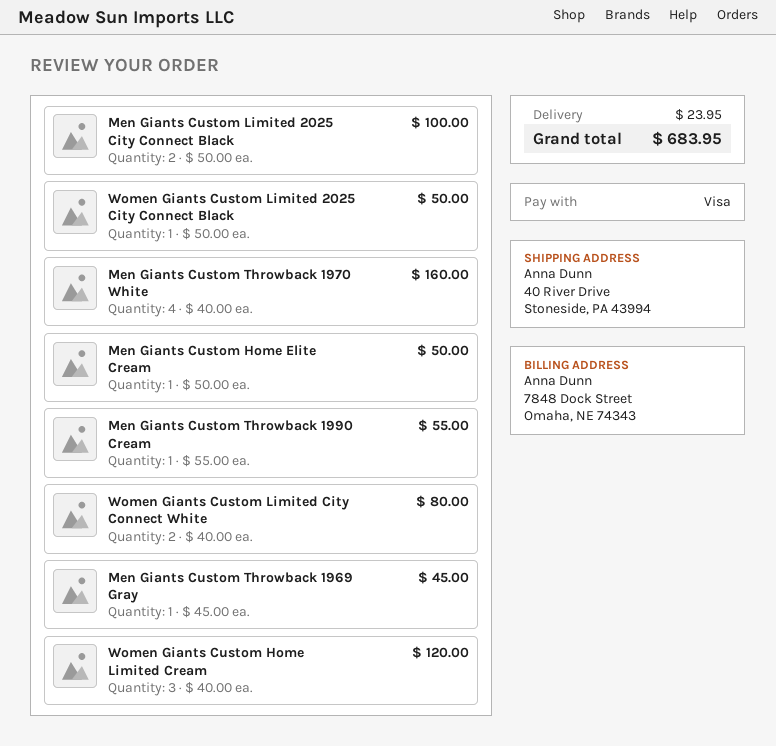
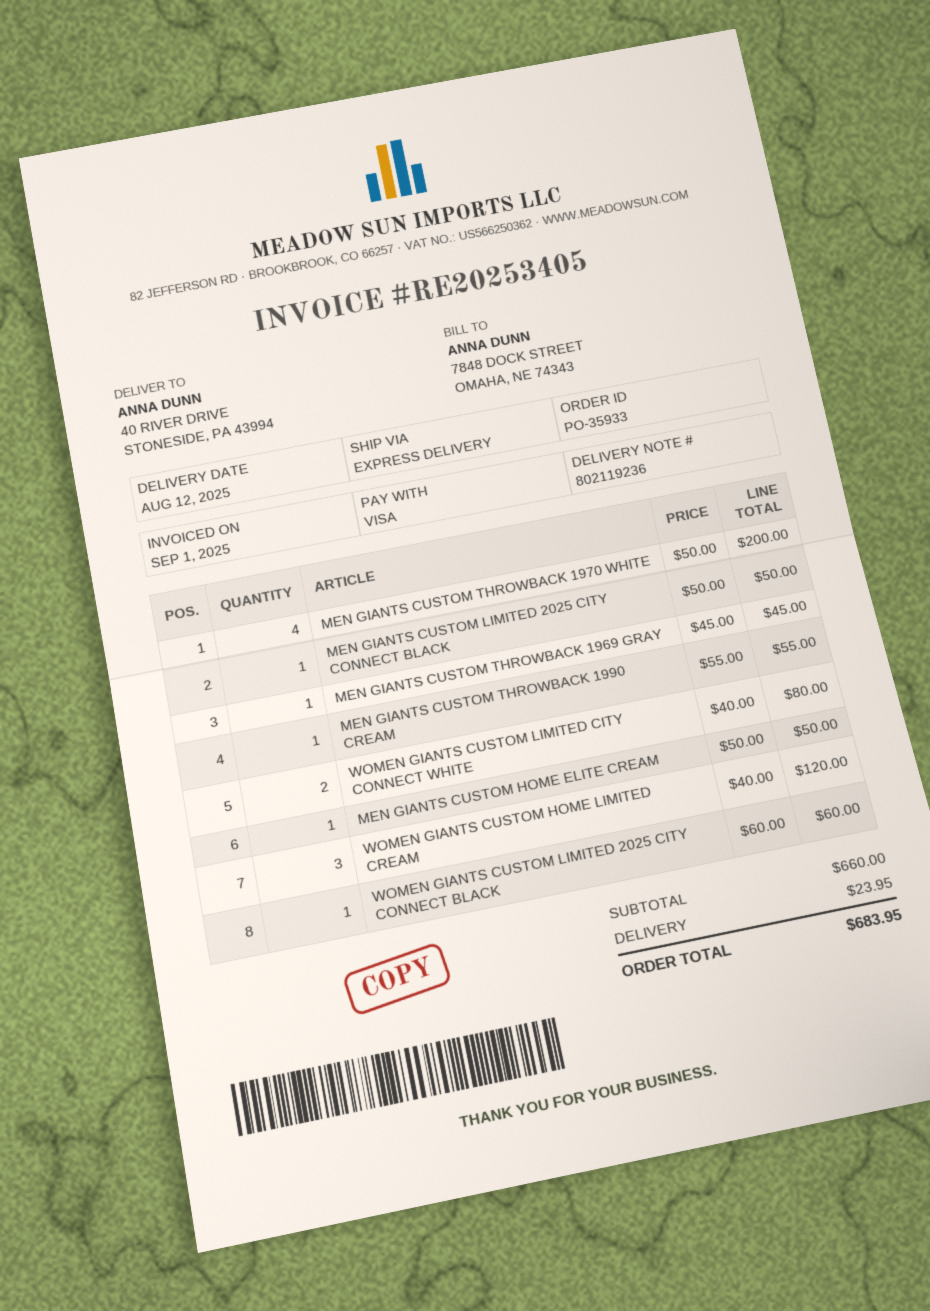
Men Giants Custom Limited 2025 City Connect Black: 2 x 50.00 = 100.00 -> 1 x 50.00 = 50.00
Women Giants Custom Limited 2025 City Connect Black: 1 x 50.00 = 50.00 -> 1 x 60.00 = 60.00
Men Giants Custom Throwback 1970 White: 4 x 40.00 = 160.00 -> 4 x 50.00 = 200.00

